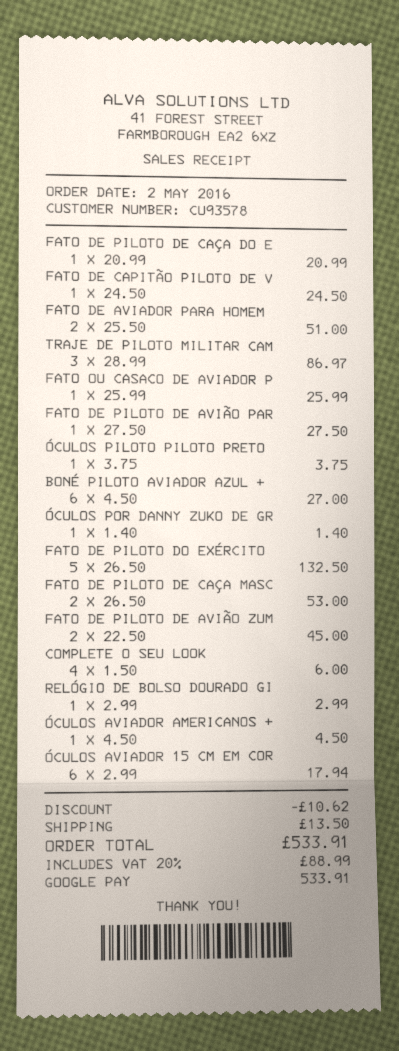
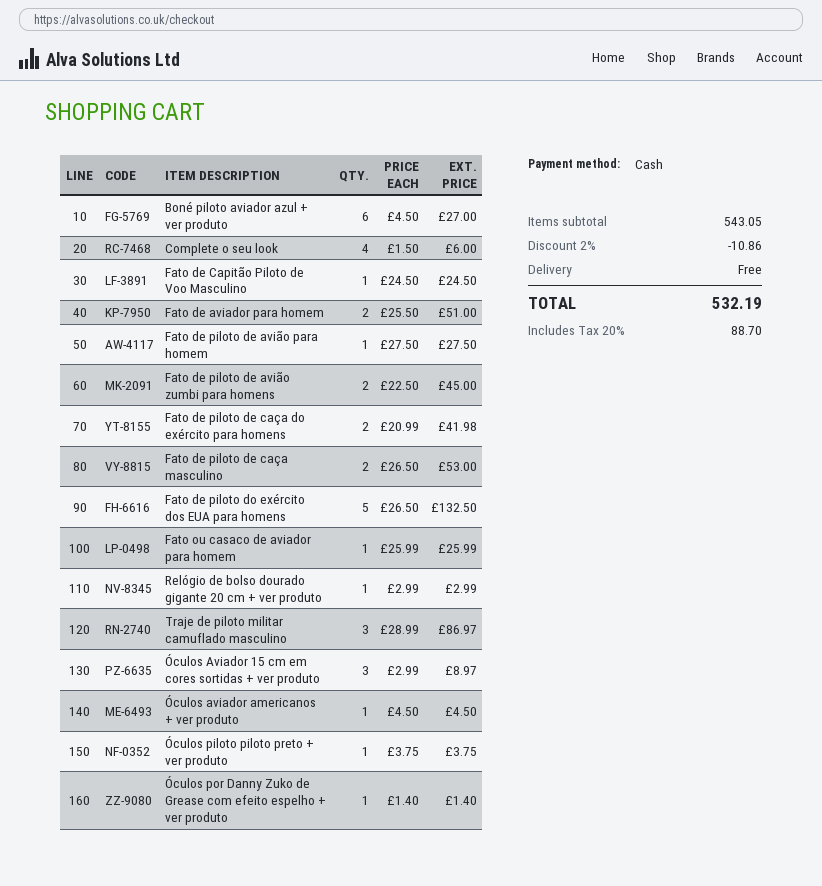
payment method: Google Pay -> cash
FATO DE PILOTO DE CAÇA DO E: 1 x 20.99 = 20.99 -> 2 x 20.99 = 41.98
ÓCULOS AVIADOR 15 CM EM COR: 6 x 2.99 = 17.94 -> 3 x 2.99 = 8.97
discount: 10.62 -> 10.86
shipping: 13.50 -> 0.00
tax: 20% = 88.99 -> 20% = 88.70
total: 533.91 -> 532.19

